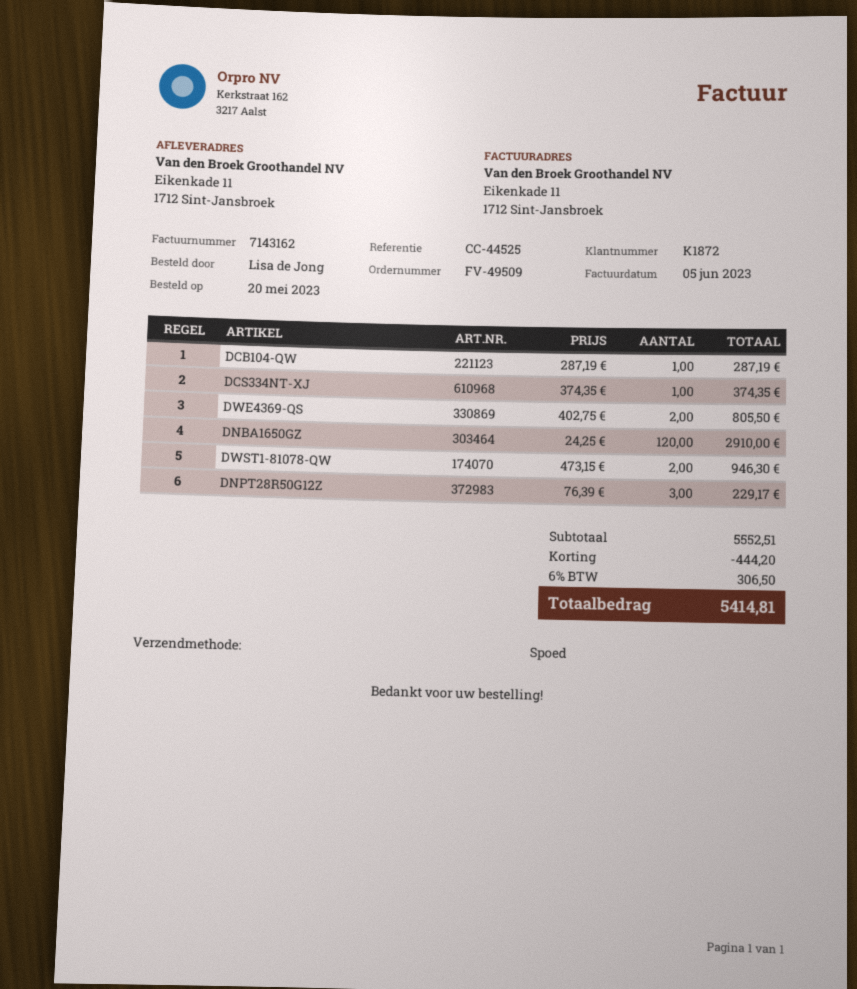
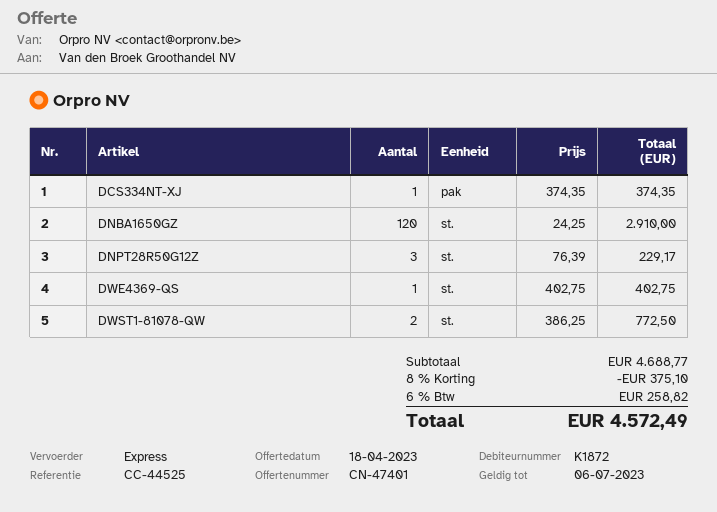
DCB104-QW: 1 x 287.19 = 287.19 -> none
DWE4369-QS: 2 x 402.75 = 805.50 -> 1 x 402.75 = 402.75
DWST1-81078-QW: 2 x 473.15 = 946.30 -> 2 x 386.25 = 772.50
subtotal: 5552.51 -> 4688.77
discount: 444.20 -> 375.10
tax: 6% = 306.50 -> 6% = 258.82
total: 5414.81 -> 4572.49

